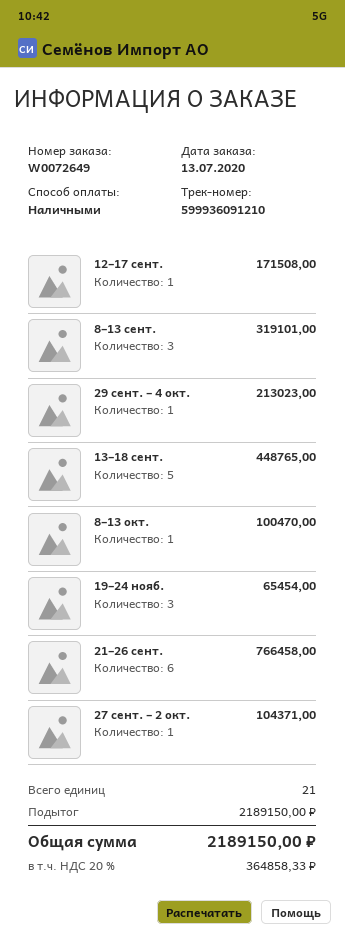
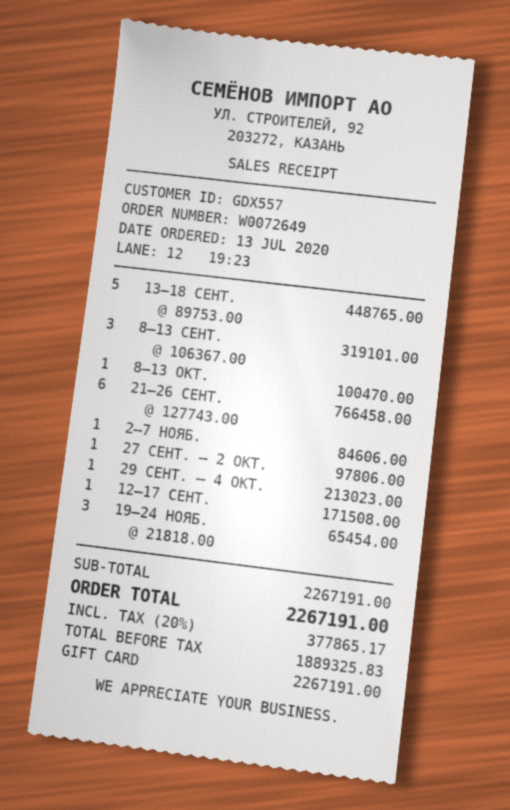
payment method: cash -> gift card
27 сент. – 2 окт.: 1 for 104371.00 -> 1 for 97806.00
2–7 НОЯБ.: none -> 1 for 84606.00
subtotal: 2189150.00 -> 2267191.00
tax: 20% = 364858.33 -> 20% = 377865.17
total: 2189150.00 -> 2267191.00

